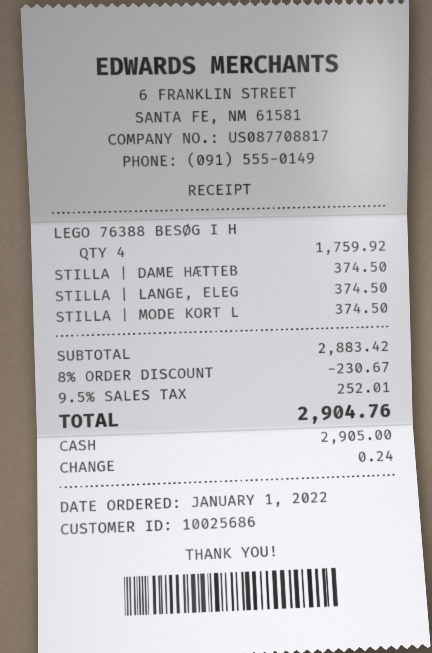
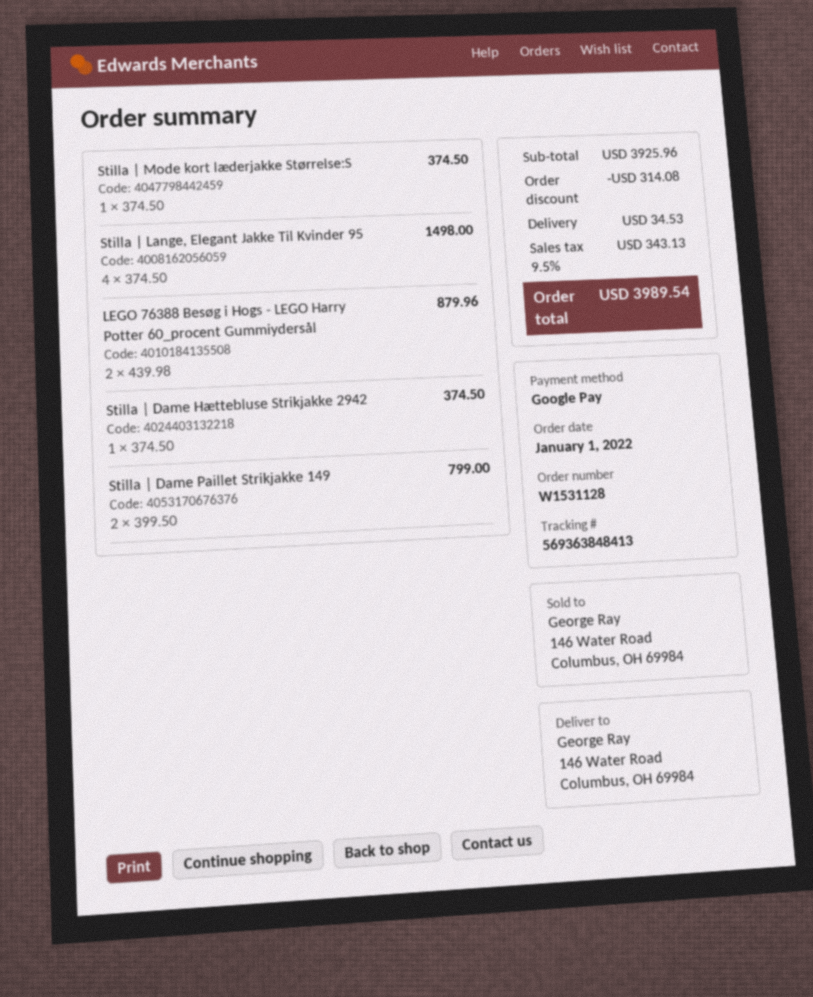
payment method: cash -> Google Pay
LEGO 76388 BESØG I H: 4 for 1759.92 -> 2 for 879.96
STILLA | LANGE, ELEG: 1 for 374.50 -> 4 for 1498.00
Stilla | Dame Paillet Strikjakke 149: none -> 2 for 799.00
subtotal: 2883.42 -> 3925.96
discount: 230.67 -> 314.08
shipping: none -> 34.53
tax: 9.5% = 252.01 -> 9.5% = 343.13
total: 2904.76 -> 3989.54

